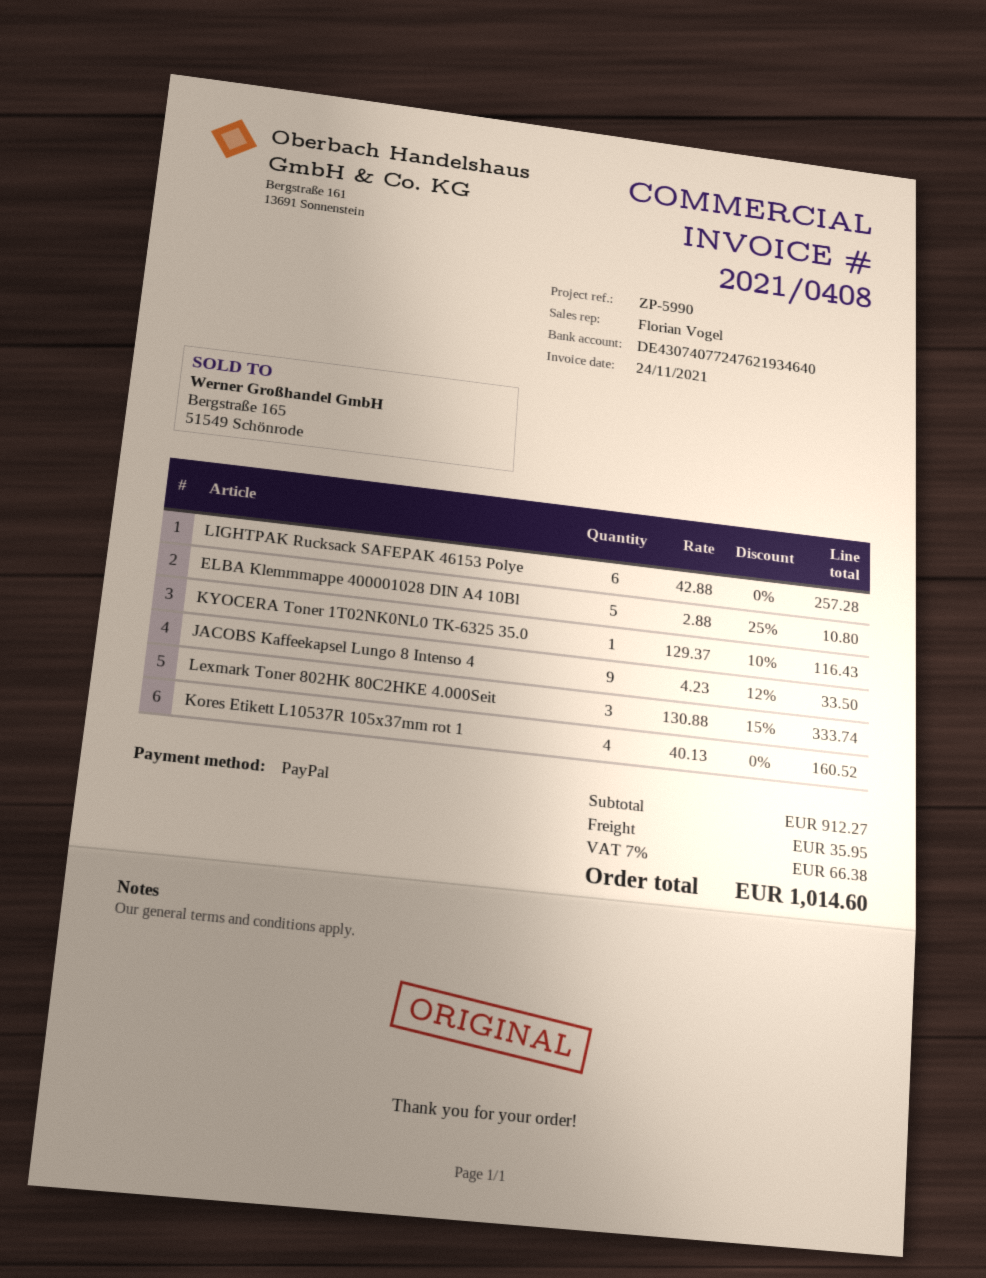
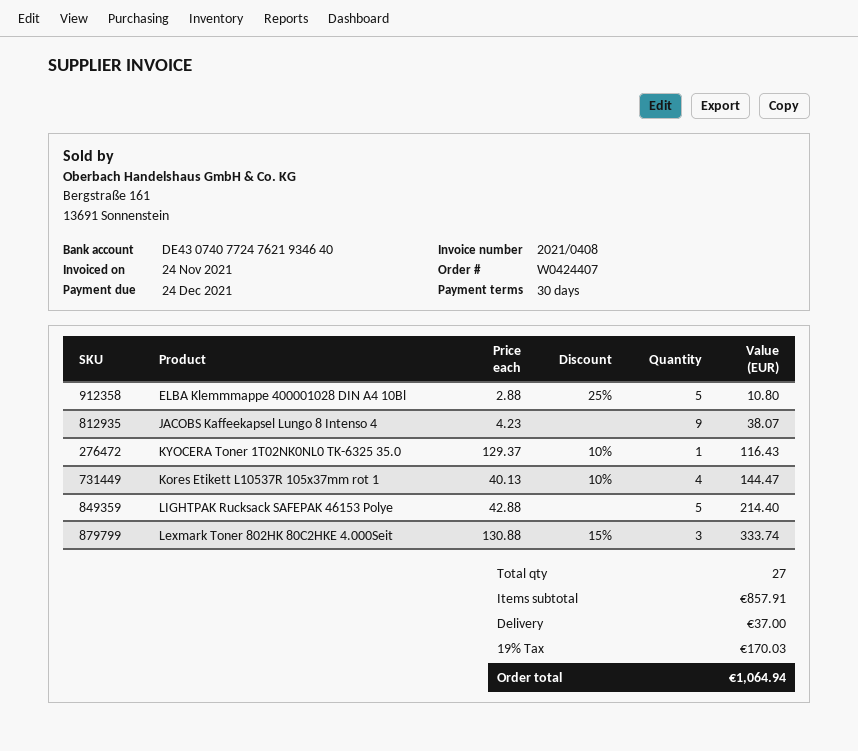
LIGHTPAK Rucksack SAFEPAK 46153 Polye: 6 x 42.88 = 257.28 -> 5 x 42.88 = 214.40
JACOBS Kaffeekapsel Lungo 8 Intenso 4: 9 x 4.23 - 12% = 33.50 -> 9 x 4.23 = 38.07
Kores Etikett L10537R 105x37mm rot 1: 4 x 40.13 = 160.52 -> 4 x 40.13 - 10% = 144.47
subtotal: 912.27 -> 857.91
shipping: 35.95 -> 37.00
tax: 7% = 66.38 -> 19% = 170.03
total: 1014.60 -> 1064.94

